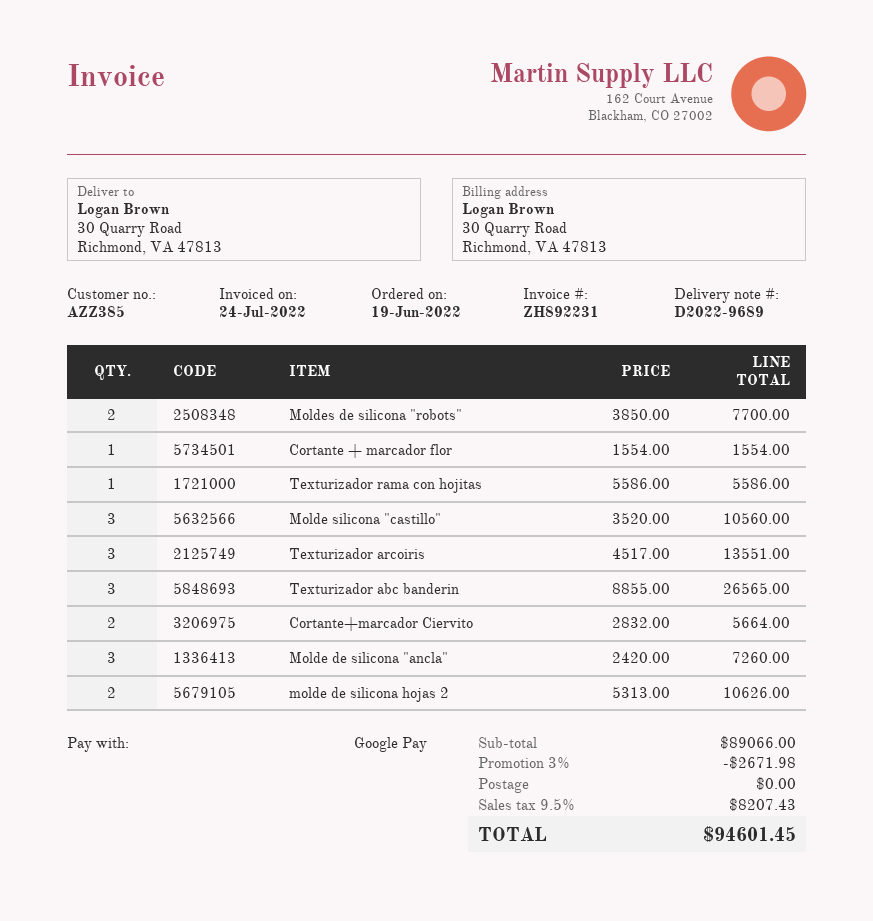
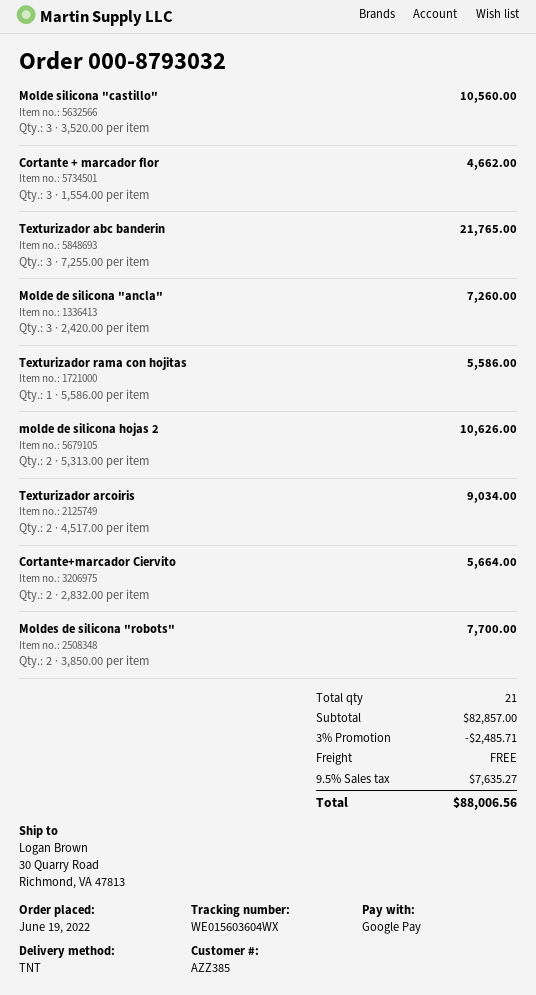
Cortante + marcador flor: 1 x 1554.00 = 1554.00 -> 3 x 1554.00 = 4662.00
Texturizador arcoiris: 3 x 4517.00 = 13551.00 -> 2 x 4517.00 = 9034.00
Texturizador abc banderin: 3 x 8855.00 = 26565.00 -> 3 x 7255.00 = 21765.00
subtotal: 89066.00 -> 82857.00
discount: 3% = 2671.98 -> 3% = 2485.71
tax: 9.5% = 8207.43 -> 9.5% = 7635.27
total: 94601.45 -> 88006.56

